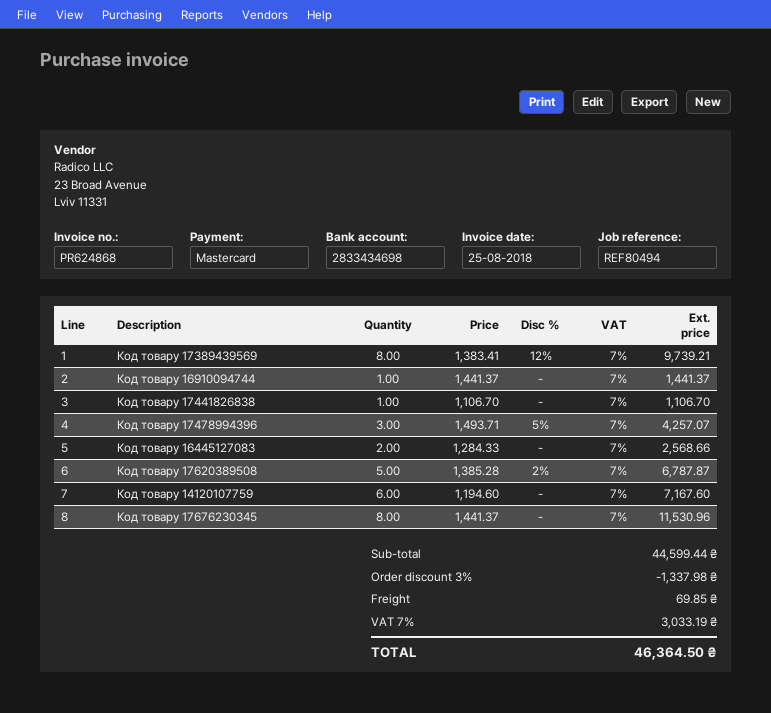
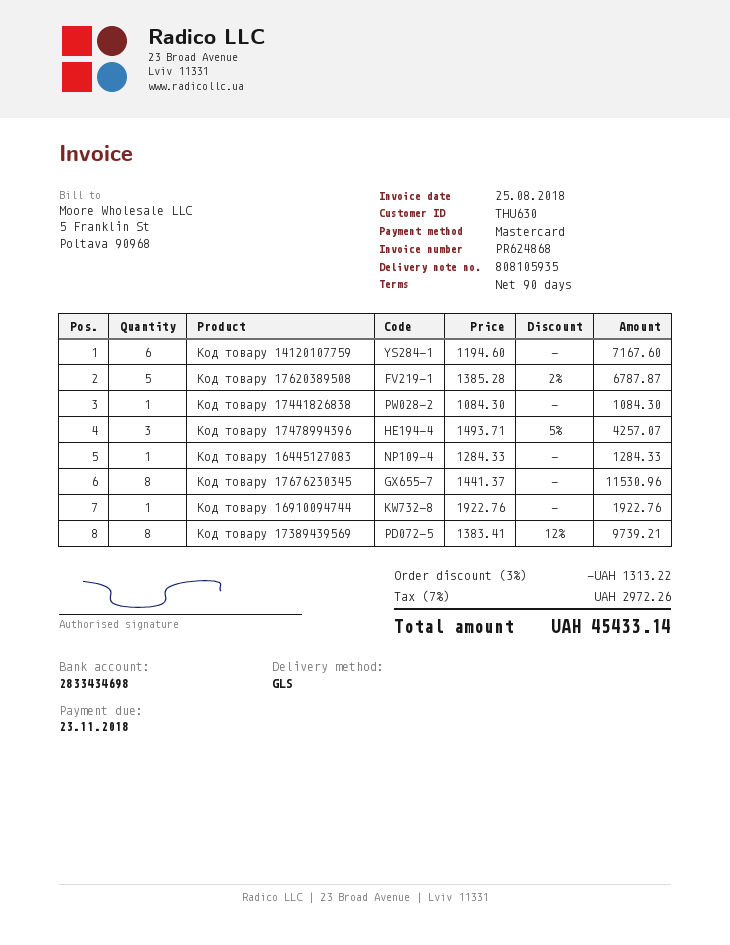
Код товару 16910094744: 1 x 1441.37 = 1441.37 -> 1 x 1922.76 = 1922.76
Код товару 17441826838: 1 x 1106.70 = 1106.70 -> 1 x 1084.30 = 1084.30
Код товару 16445127083: 2 x 1284.33 = 2568.66 -> 1 x 1284.33 = 1284.33
discount: 3% = 1337.98 -> 3% = 1313.22
shipping: 69.85 -> none
tax: 7% = 3033.19 -> 7% = 2972.26
total: 46364.50 -> 45433.14

